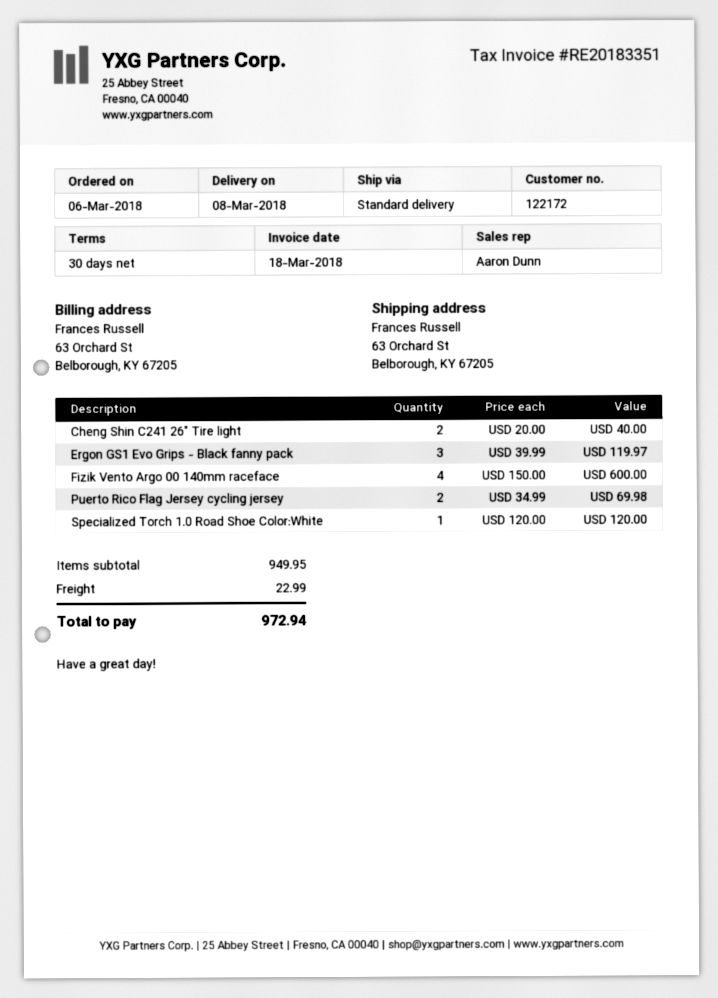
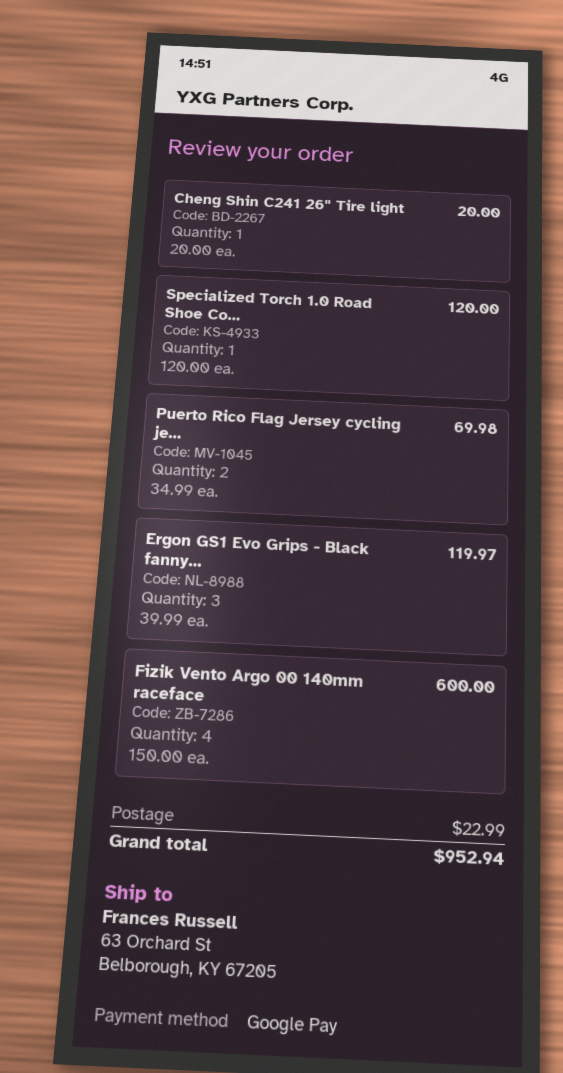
Cheng Shin C241 26" Tire light: 2 x 20.00 = 40.00 -> 1 x 20.00 = 20.00
total: 972.94 -> 952.94

